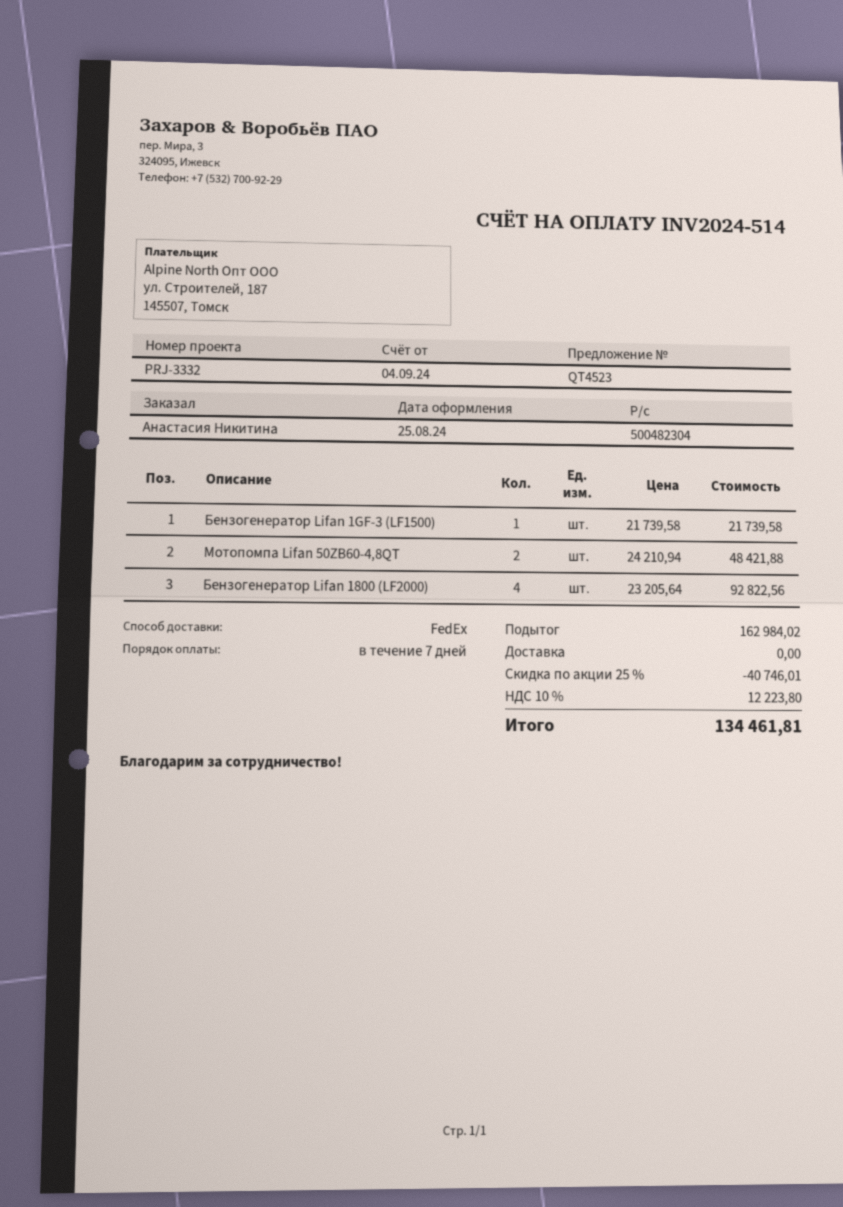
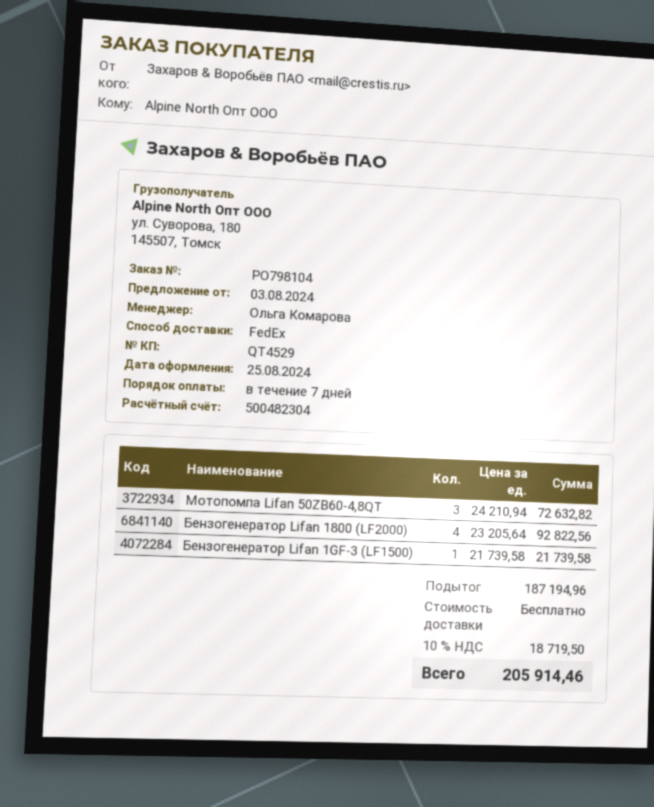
quote number: QT4523 -> QT4529
Мотопомпа Lifan 50ZB60-4,8QT: 2 x 24210.94 = 48421.88 -> 3 x 24210.94 = 72632.82
subtotal: 162984.02 -> 187194.96
discount: 25% = 40746.01 -> none
tax: 10% = 12223.80 -> 10% = 18719.50
total: 134461.81 -> 205914.46

